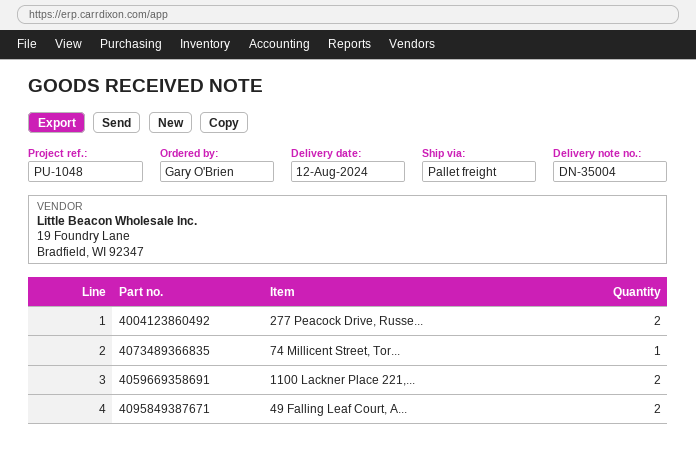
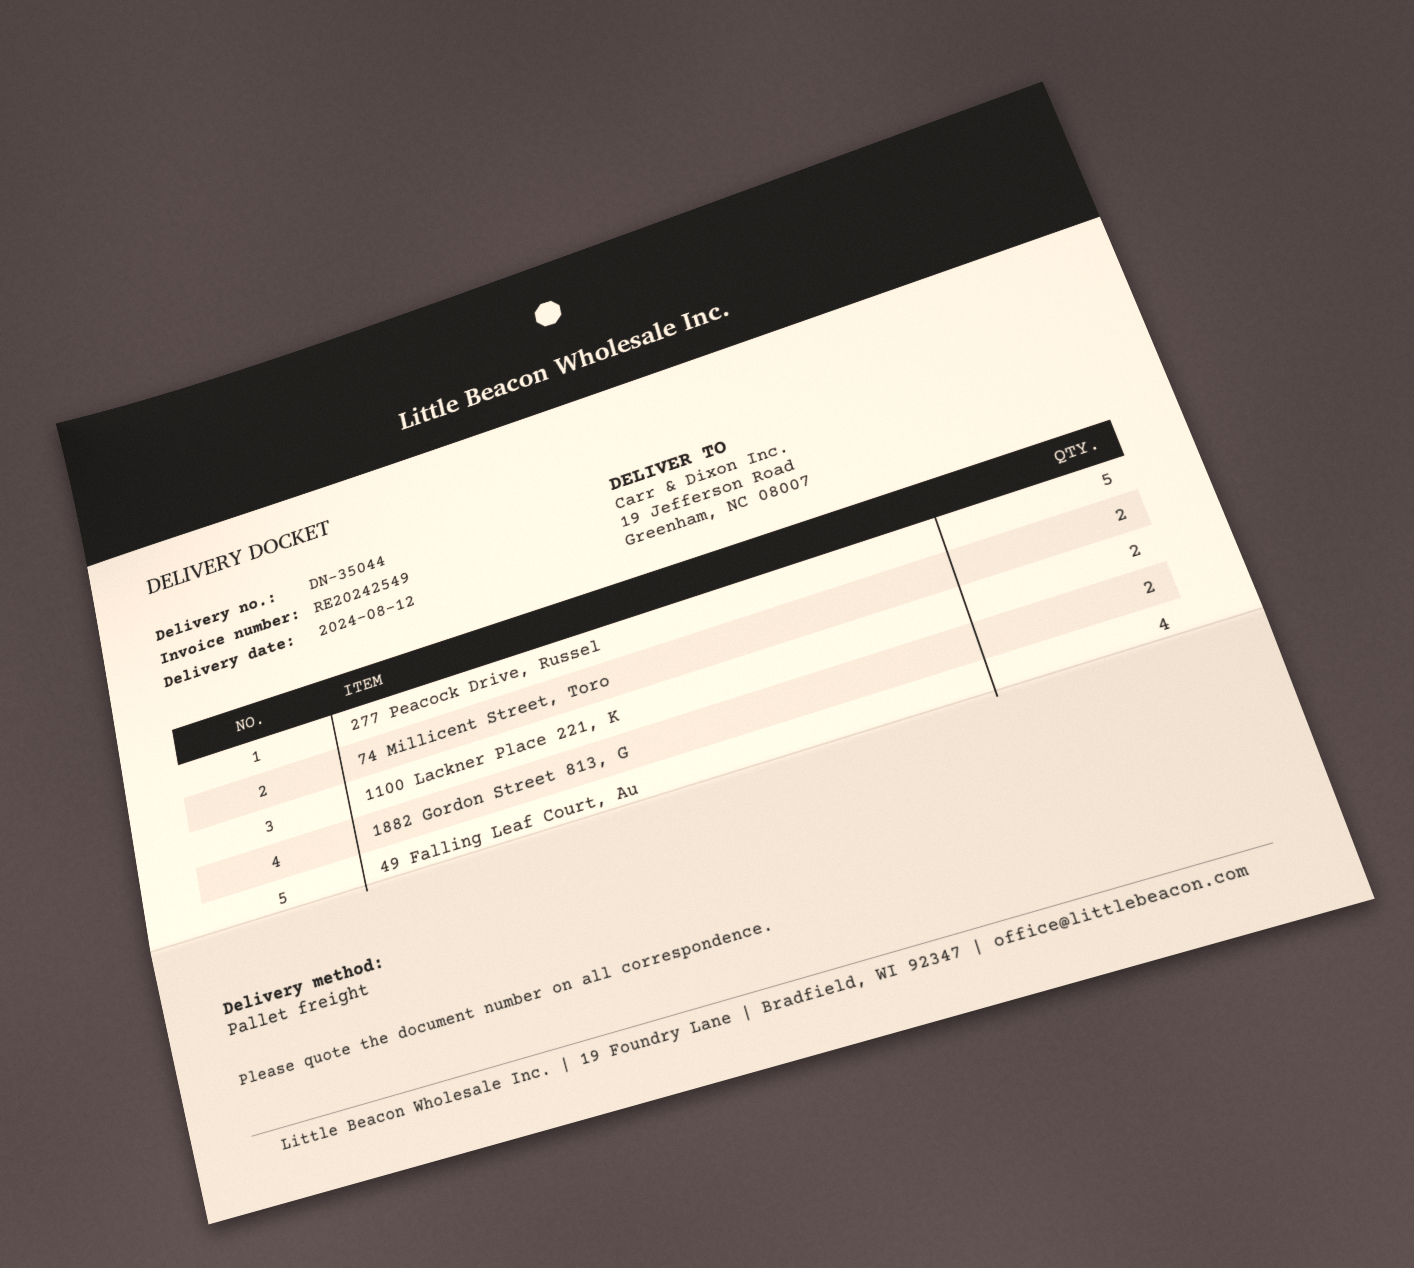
delivery note number: DN-35004 -> DN-35044
277 Peacock Drive, Russe...: 2 -> 5
74 Millicent Street, Tor...: 1 -> 2
49 Falling Leaf Court, A...: 2 -> 4
1882 Gordon Street 813, G: none -> 2

